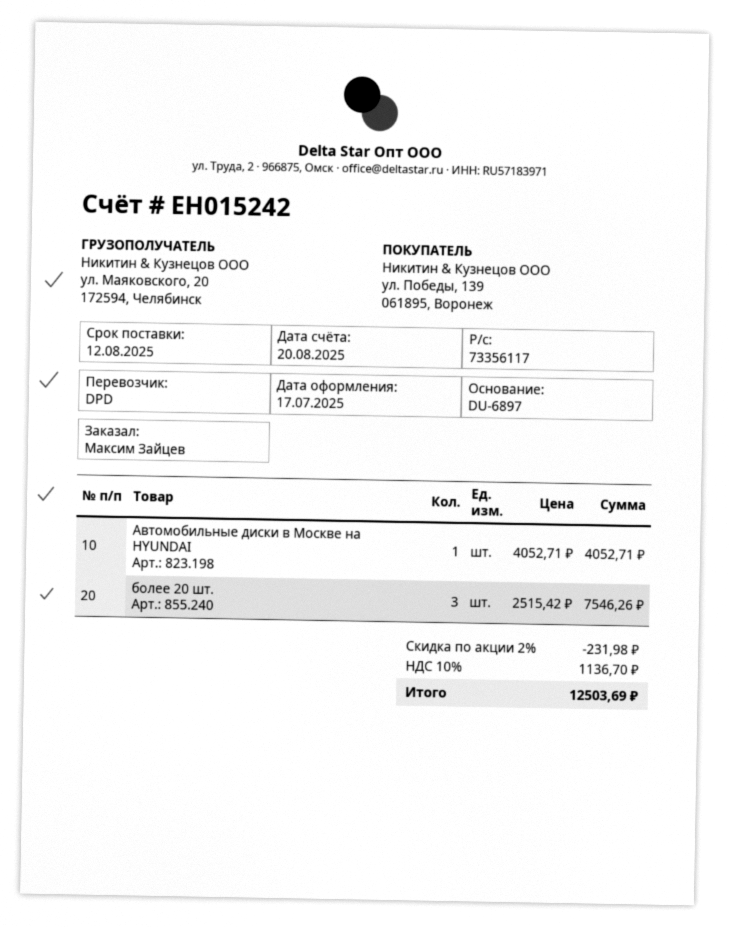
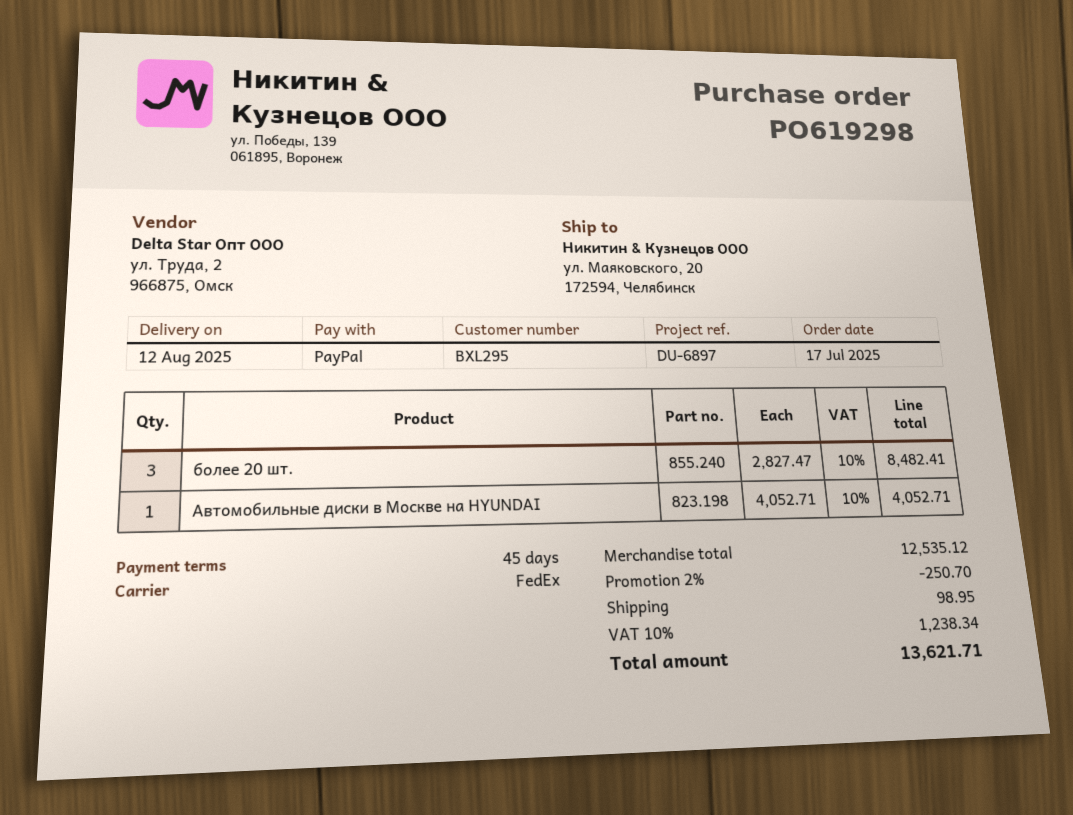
shipping method: DPD -> FedEx
более 20 шт.: 3 x 2515.42 = 7546.26 -> 3 x 2827.47 = 8482.41
discount: 2% = 231.98 -> 2% = 250.70
shipping: none -> 98.95
tax: 10% = 1136.70 -> 10% = 1238.34
total: 12503.69 -> 13621.71

